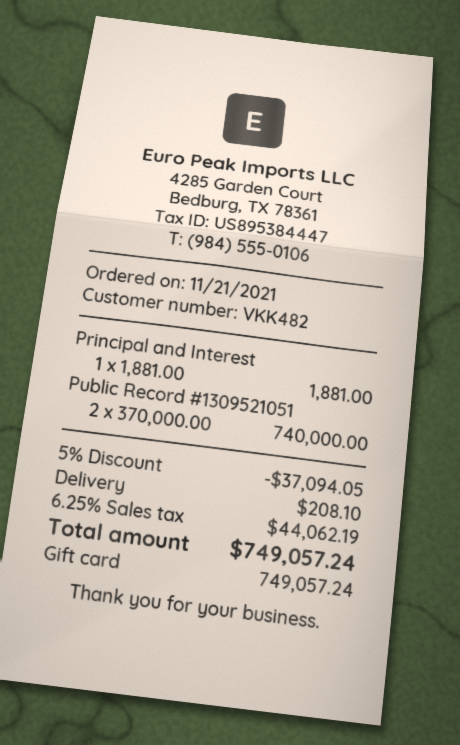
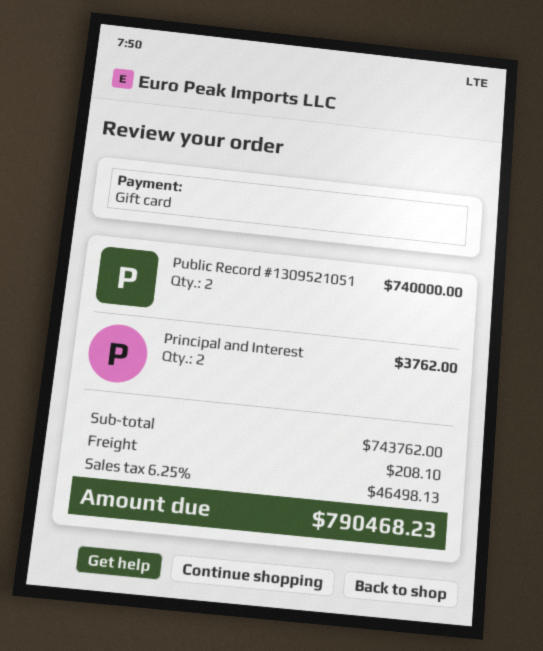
Principal and Interest: 1 for 1881.00 -> 2 for 3762.00
discount: 5% = 37094.05 -> none
tax: 6.25% = 44062.19 -> 6.25% = 46498.13
total: 749057.24 -> 790468.23

